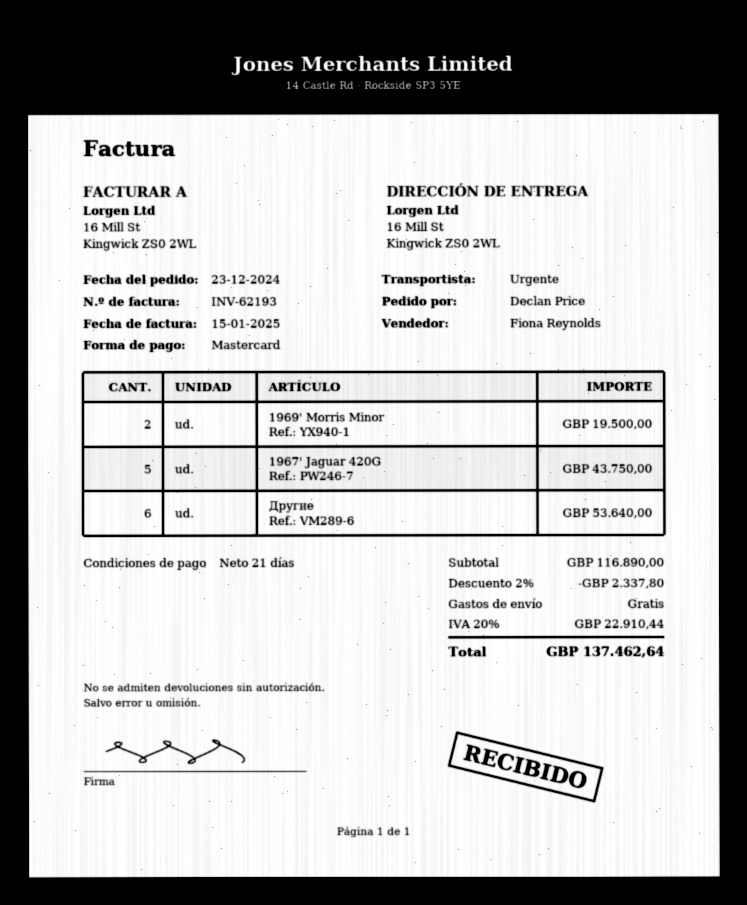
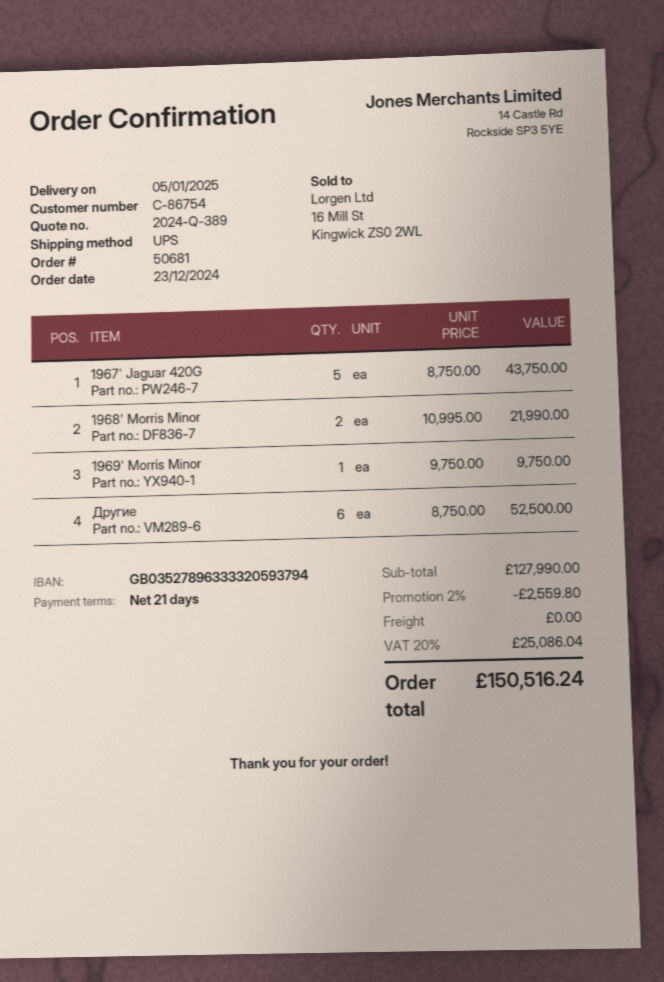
shipping method: express -> UPS
1969' Morris Minor: 2 for 19500.00 -> 1 for 9750.00
Другие: 6 for 53640.00 -> 6 for 52500.00
1968' Morris Minor: none -> 2 for 21990.00
subtotal: 116890.00 -> 127990.00
discount: 2% = 2337.80 -> 2% = 2559.80
tax: 20% = 22910.44 -> 20% = 25086.04
total: 137462.64 -> 150516.24

